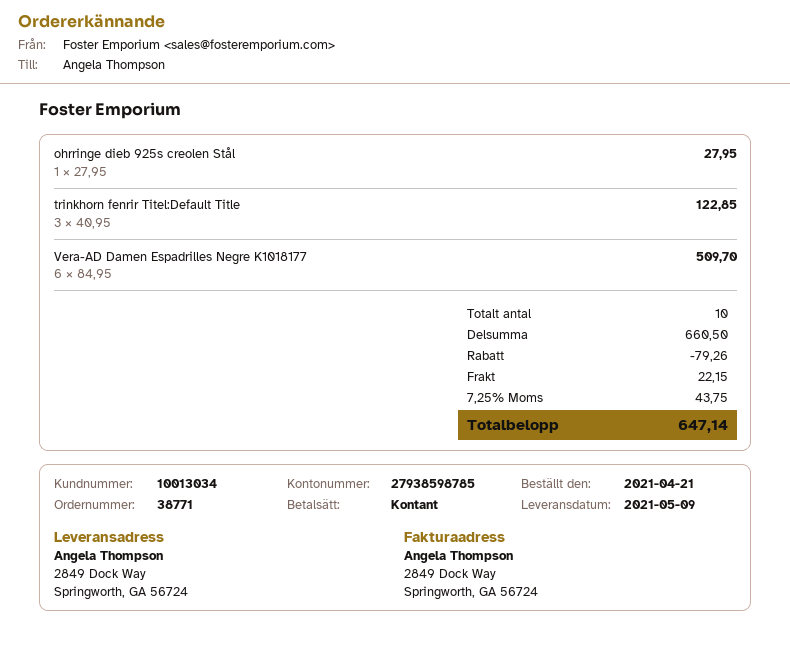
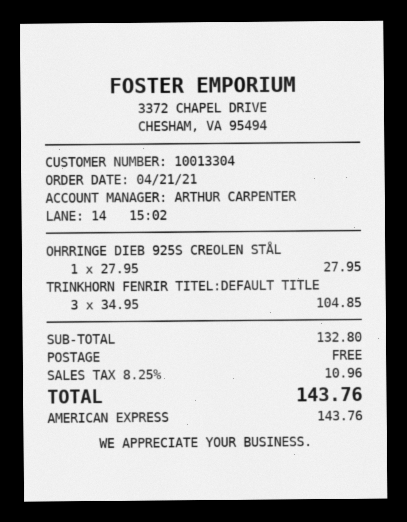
customer number: 10013034 -> 10013304
payment method: cash -> American Express
trinkhorn fenrir Titel:Default Title: 3 x 40.95 = 122.85 -> 3 x 34.95 = 104.85
Vera-AD Damen Espadrilles Negre K1018177: 6 x 84.95 = 509.70 -> none
subtotal: 660.50 -> 132.80
discount: 79.26 -> none
shipping: 22.15 -> 0.00
tax: 7.25% = 43.75 -> 8.25% = 10.96
total: 647.14 -> 143.76

